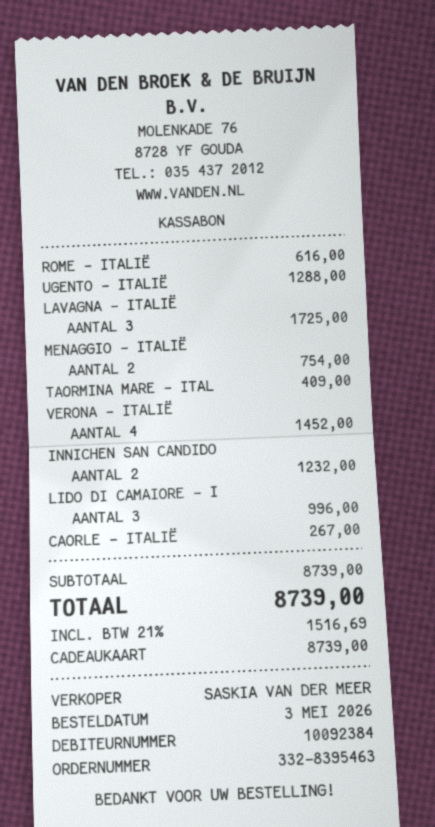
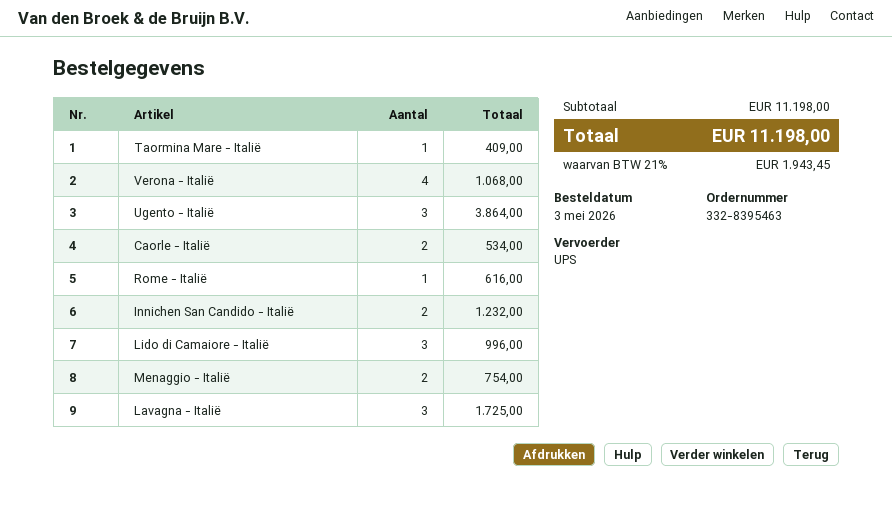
UGENTO - ITALIË: 1 for 1288.00 -> 3 for 3864.00
VERONA - ITALIË: 4 for 1452.00 -> 4 for 1068.00
CAORLE - ITALIË: 1 for 267.00 -> 2 for 534.00
subtotal: 8739.00 -> 11198.00
tax: 21% = 1516.69 -> 21% = 1943.45
total: 8739.00 -> 11198.00

